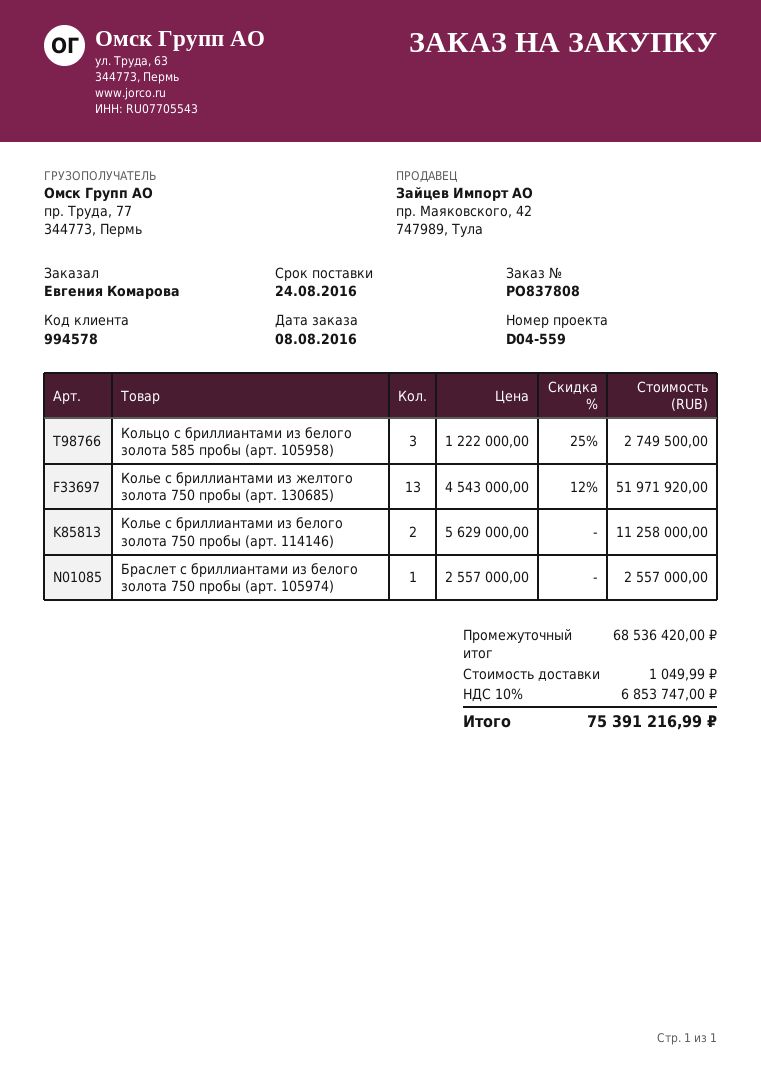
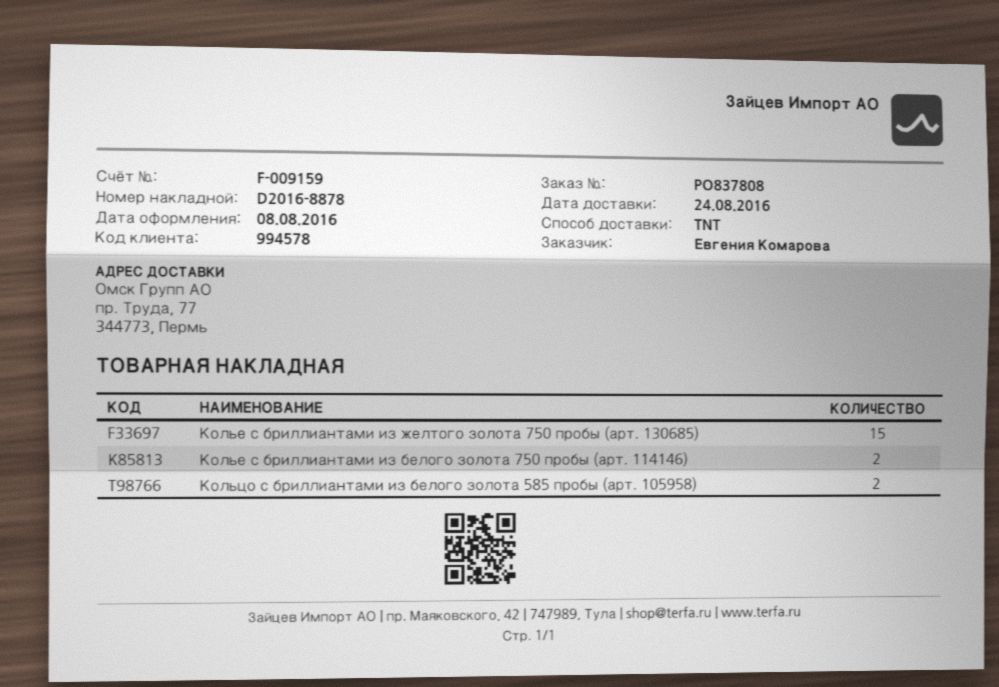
Кольцо с бриллиантами из белого золота 585 пробы (арт. 105958): 3 -> 2
Колье с бриллиантами из желтого золота 750 пробы (арт. 130685): 13 -> 15
Браслет с бриллиантами из белого золота 750 пробы (арт. 105974): 1 -> none

